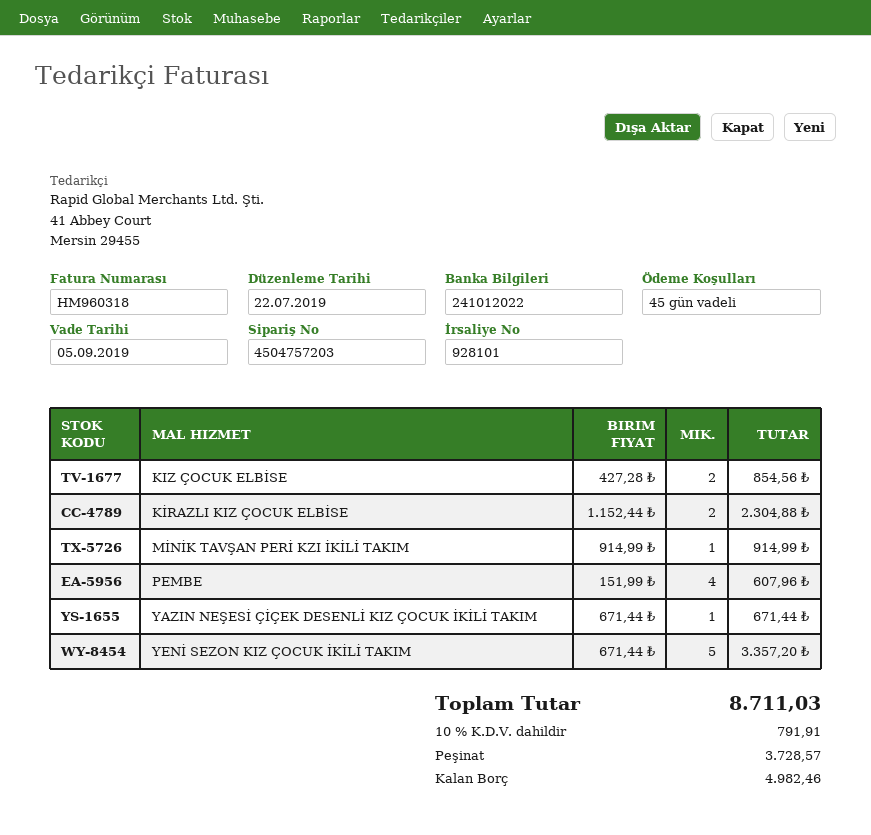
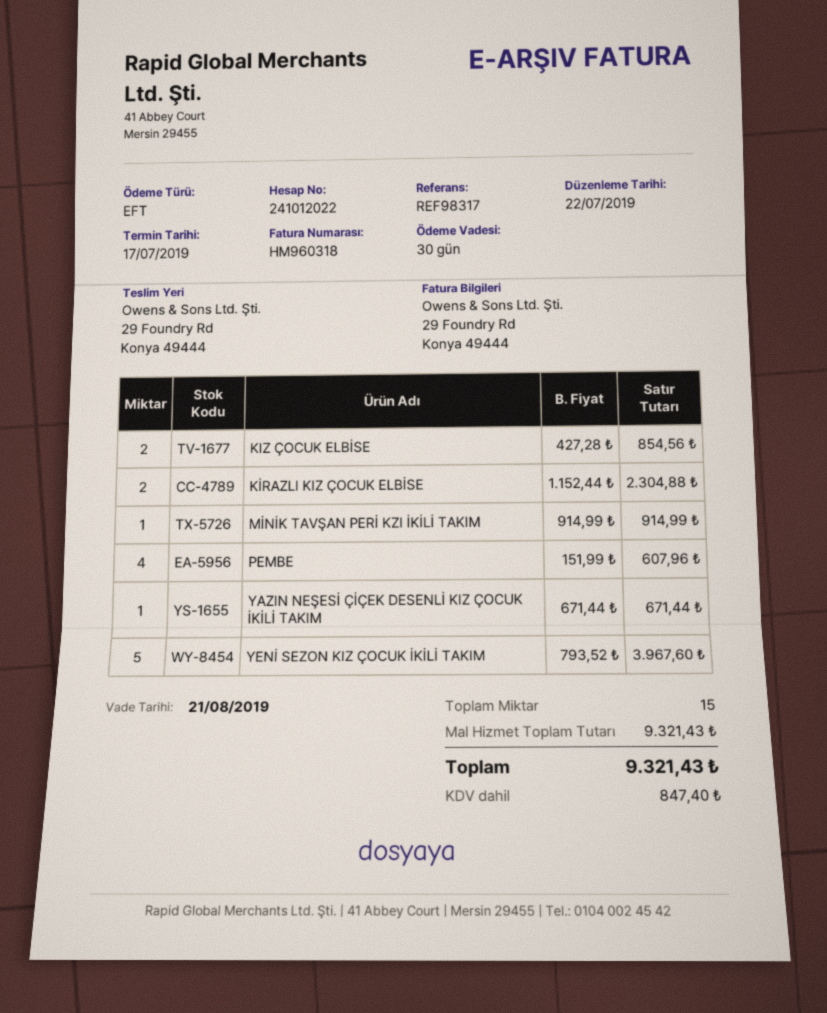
payment terms: 45 days -> 30 days
due date: 2019-09-05 -> 2019-08-21
YENİ SEZON KIZ ÇOCUK İKİLİ TAKIM: 5 x 671.44 = 3357.20 -> 5 x 793.52 = 3967.60
tax: 791.91 -> 847.40
total: 8711.03 -> 9321.43

